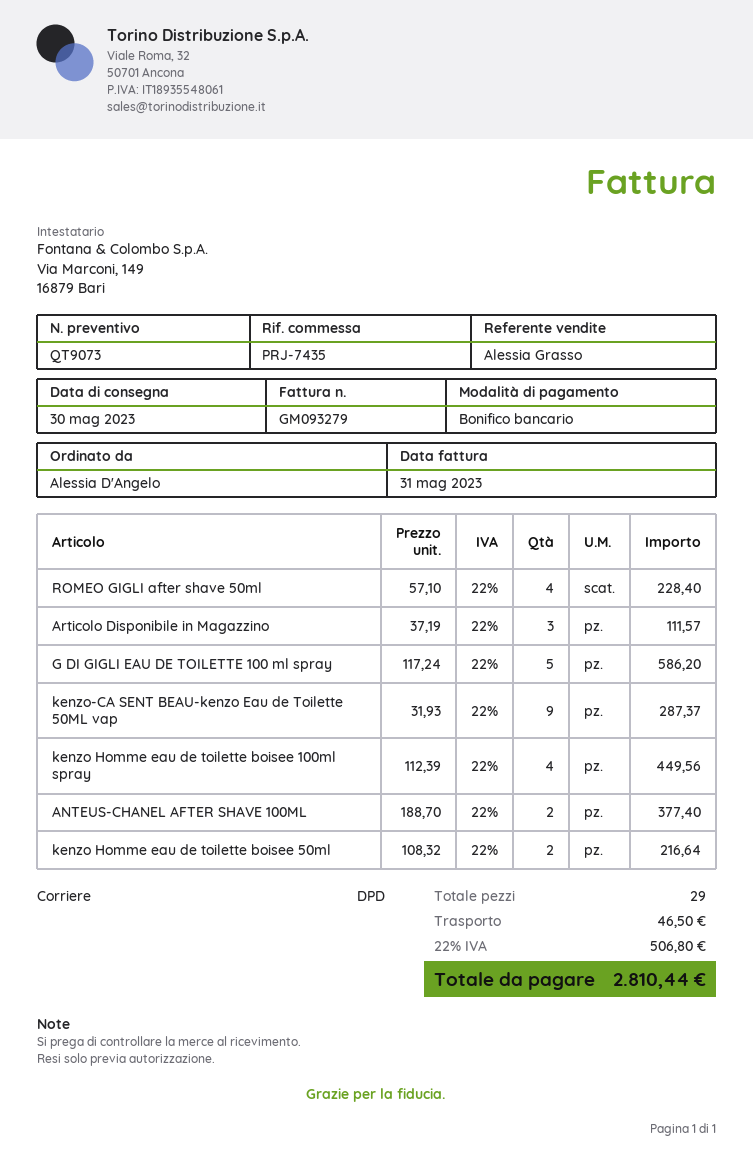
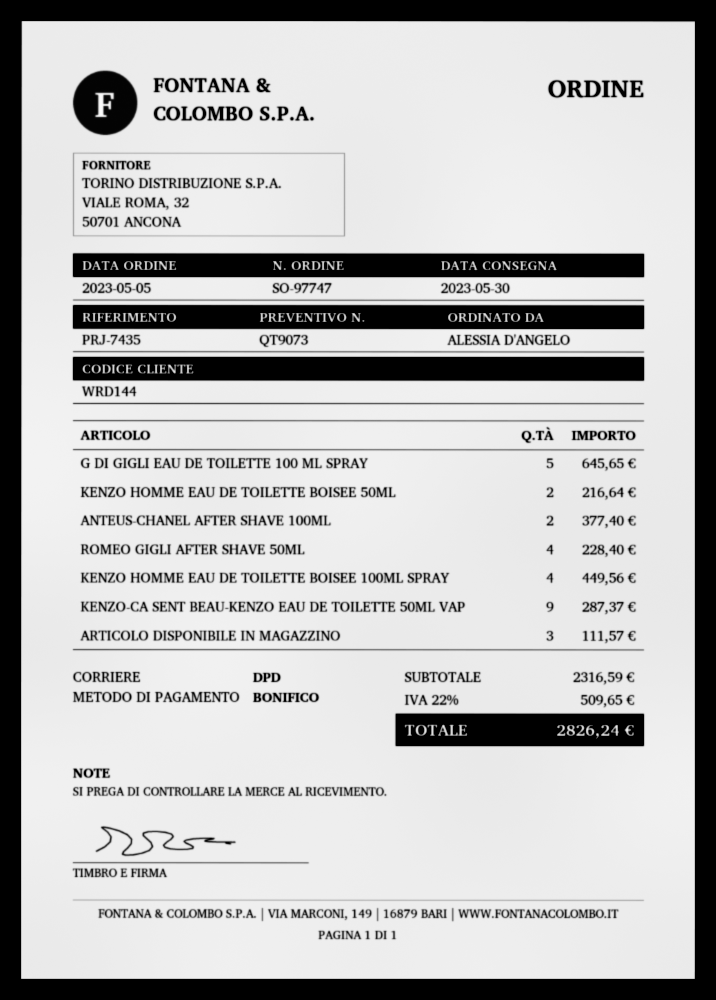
G DI GIGLI EAU DE TOILETTE 100 ml spray: 5 for 586.20 -> 5 for 645.65
shipping: 46.50 -> none
tax: 22% = 506.80 -> 22% = 509.65
total: 2810.44 -> 2826.24

